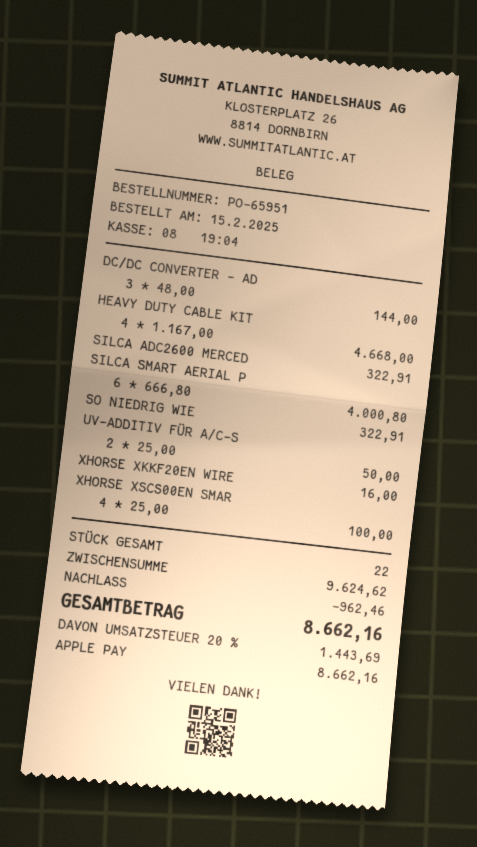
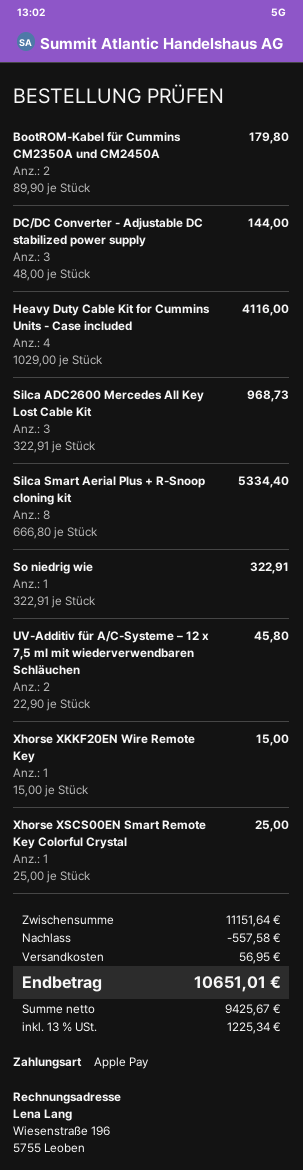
HEAVY DUTY CABLE KIT: 4 x 1167.00 = 4668.00 -> 4 x 1029.00 = 4116.00
SILCA ADC2600 MERCED: 1 x 322.91 = 322.91 -> 3 x 322.91 = 968.73
SILCA SMART AERIAL P: 6 x 666.80 = 4000.80 -> 8 x 666.80 = 5334.40
UV-ADDITIV FÜR A/C-S: 2 x 25.00 = 50.00 -> 2 x 22.90 = 45.80
XHORSE XKKF20EN WIRE: 1 x 16.00 = 16.00 -> 1 x 15.00 = 15.00
XHORSE XSCS00EN SMAR: 4 x 25.00 = 100.00 -> 1 x 25.00 = 25.00
BootROM-Kabel für Cummins CM2350A und CM2450A: none -> 2 x 89.90 = 179.80
subtotal: 9624.62 -> 11151.64
discount: 962.46 -> 557.58
shipping: none -> 56.95
tax: 20% = 1443.69 -> 13% = 1225.34
total: 8662.16 -> 10651.01

